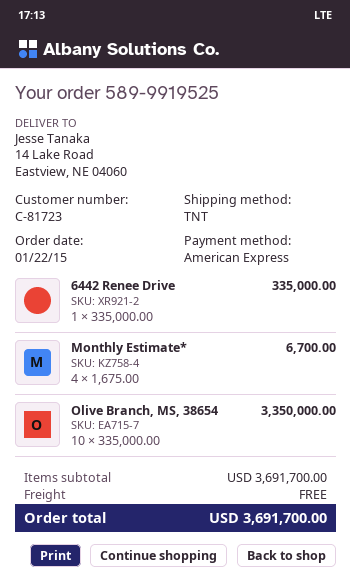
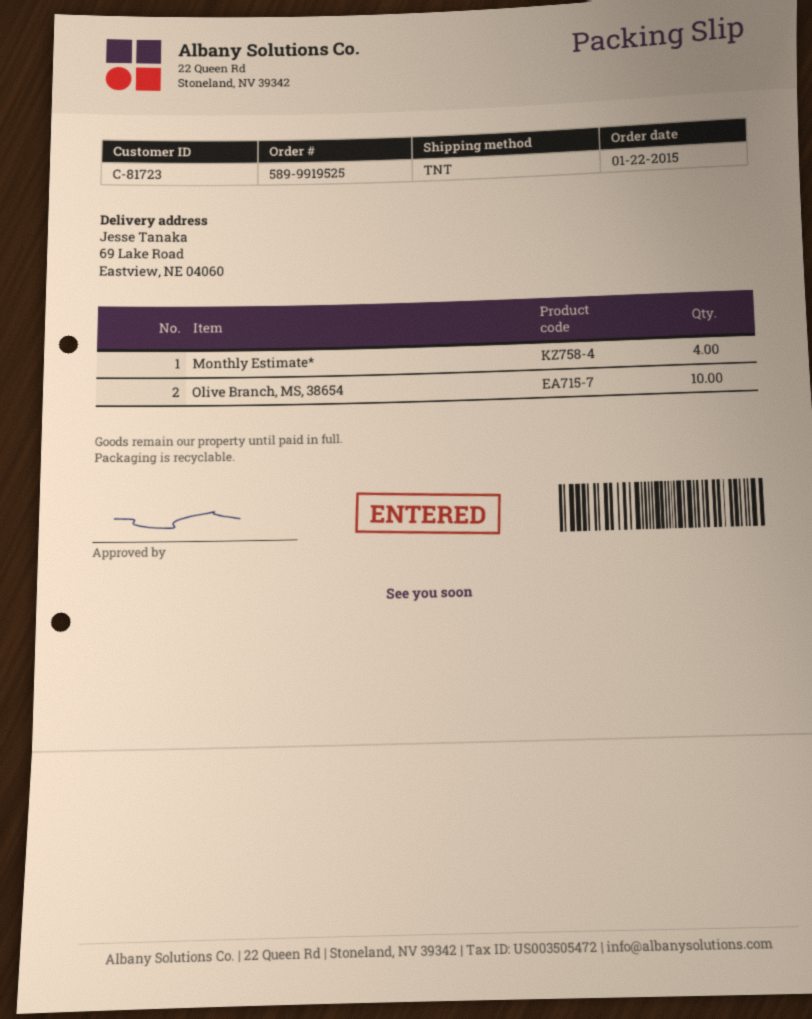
ship to: 14 Lake Road, Eastview, NE 04060 -> 69 Lake Road, Eastview, NE 04060
6442 Renee Drive: 1 -> none

